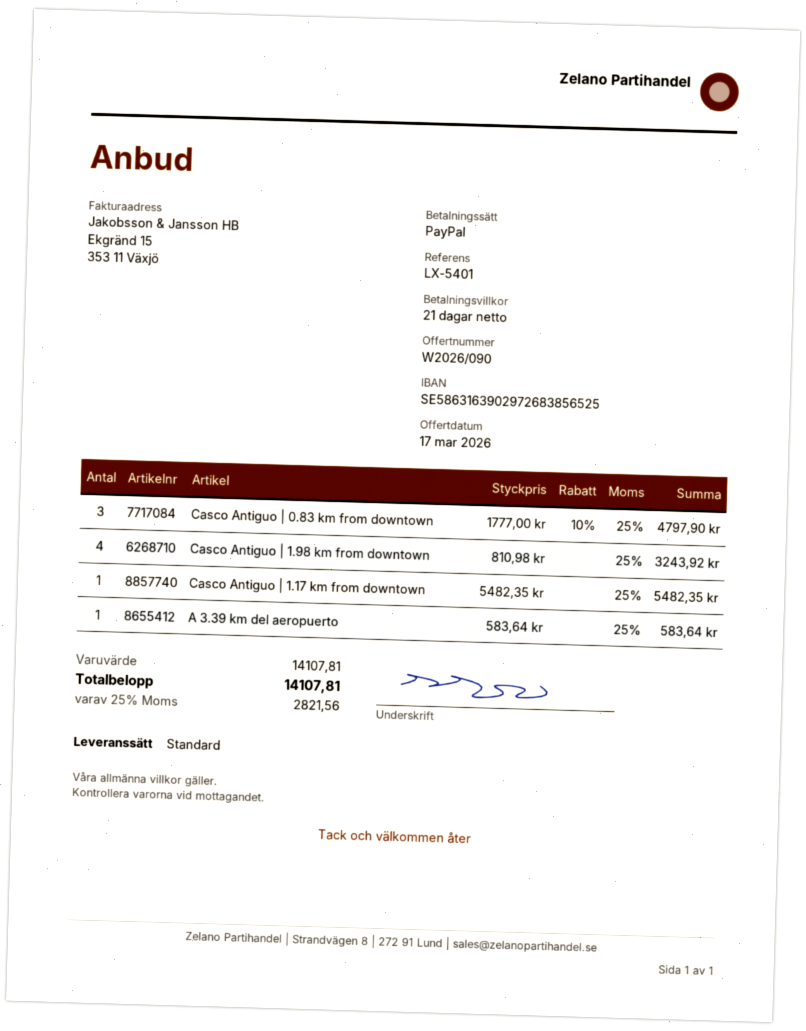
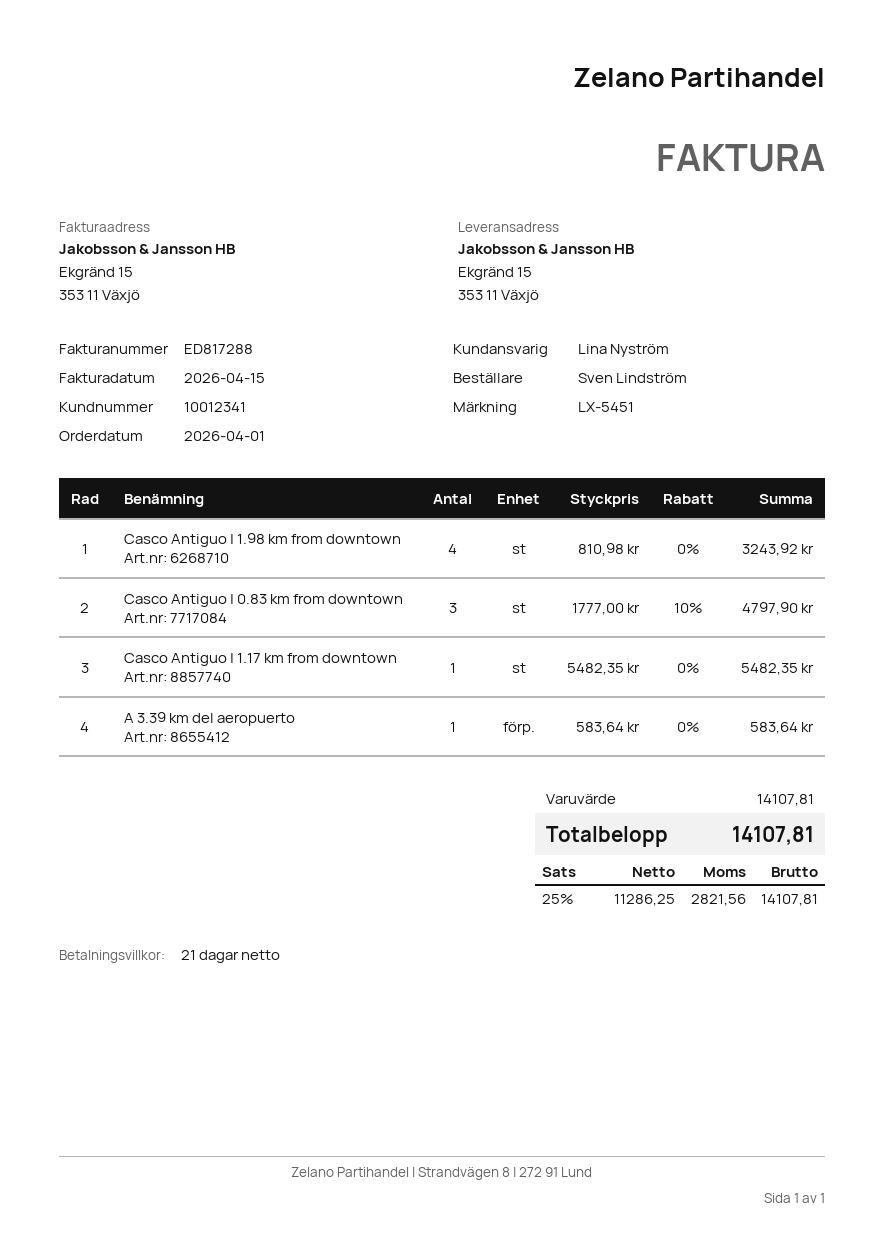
reference: LX-5401 -> LX-5451

